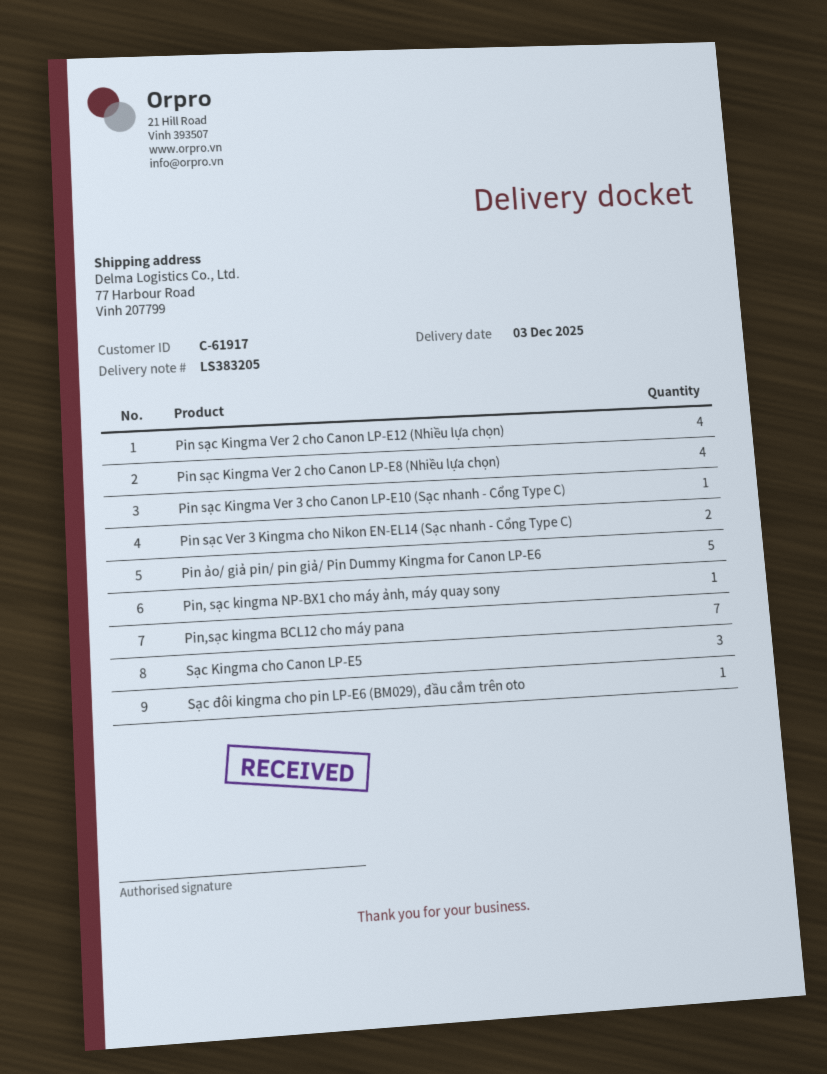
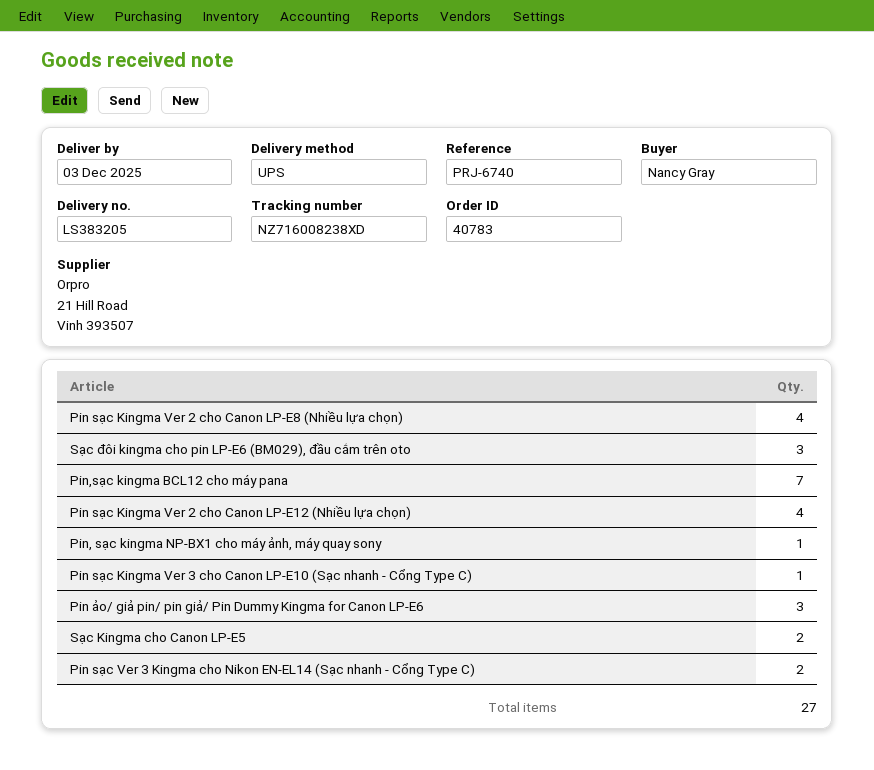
Pin ảo/ giả pin/ pin giả/ Pin Dummy Kingma for Canon LP-E6: 5 -> 3
Sạc Kingma cho Canon LP-E5: 3 -> 2
Sạc đôi kingma cho pin LP-E6 (BM029), đầu cắm trên oto: 1 -> 3

